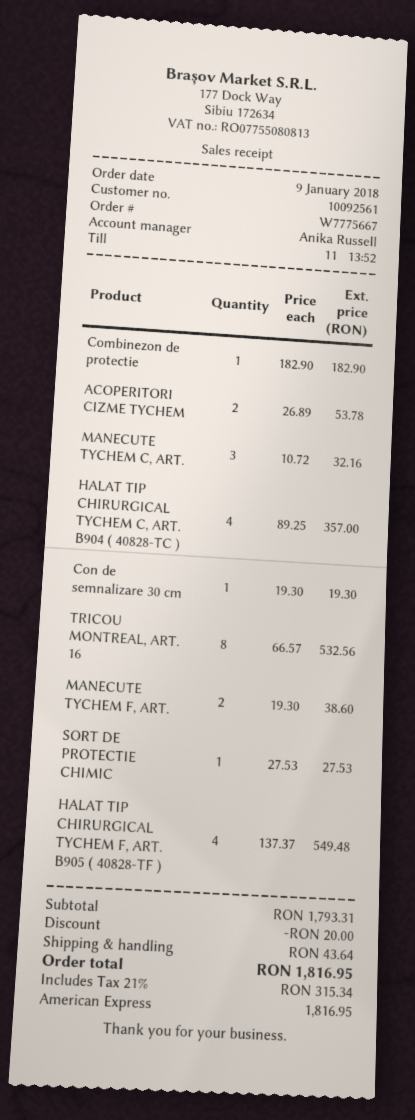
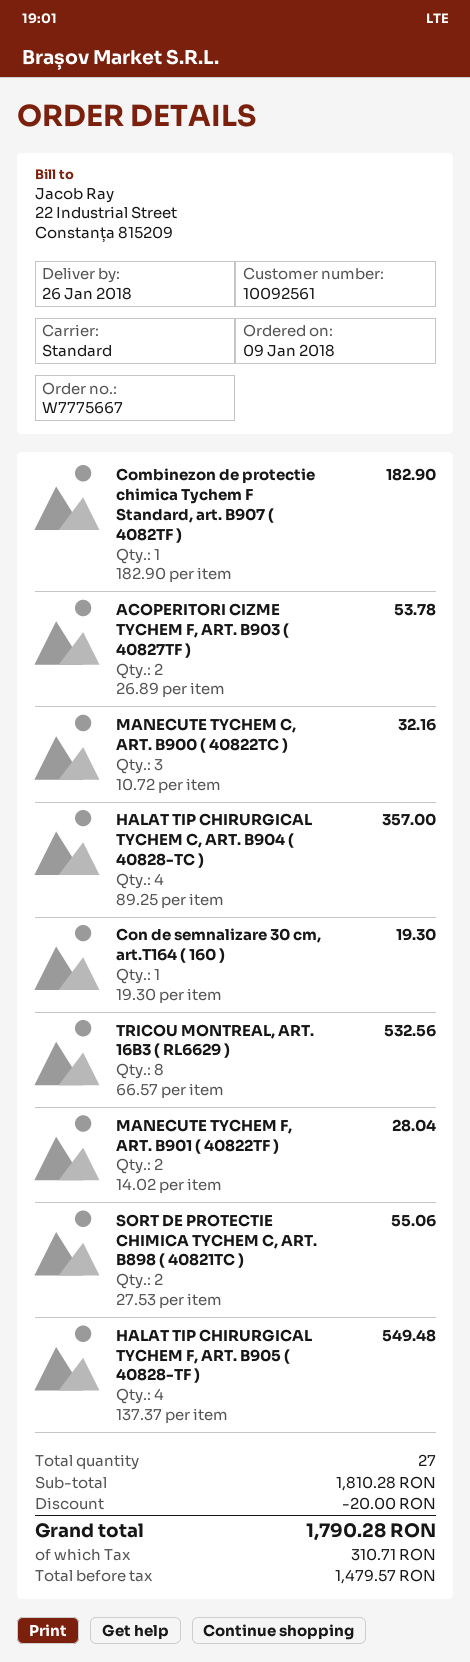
MANECUTE TYCHEM F, ART.: 2 x 19.30 = 38.60 -> 2 x 14.02 = 28.04
SORT DE PROTECTIE CHIMIC: 1 x 27.53 = 27.53 -> 2 x 27.53 = 55.06
subtotal: 1793.31 -> 1810.28
shipping: 43.64 -> none
tax: 315.34 -> 310.71
total: 1816.95 -> 1790.28

